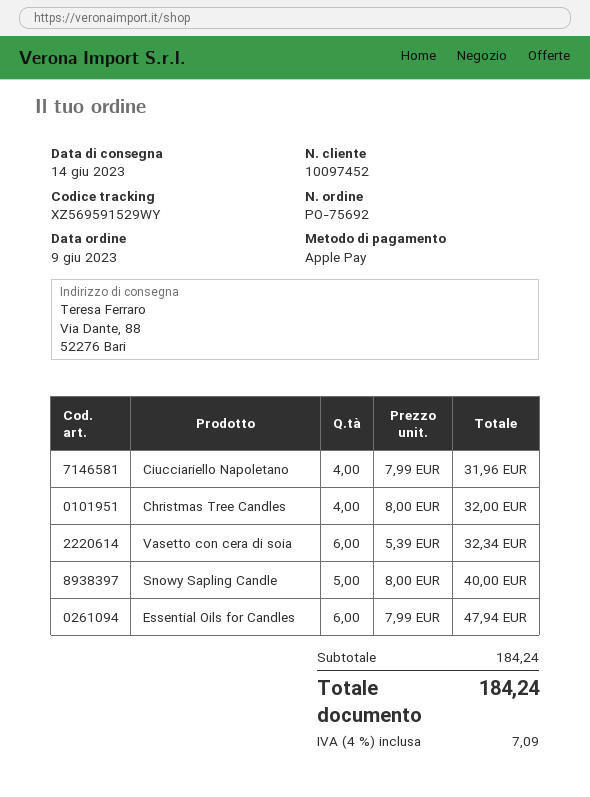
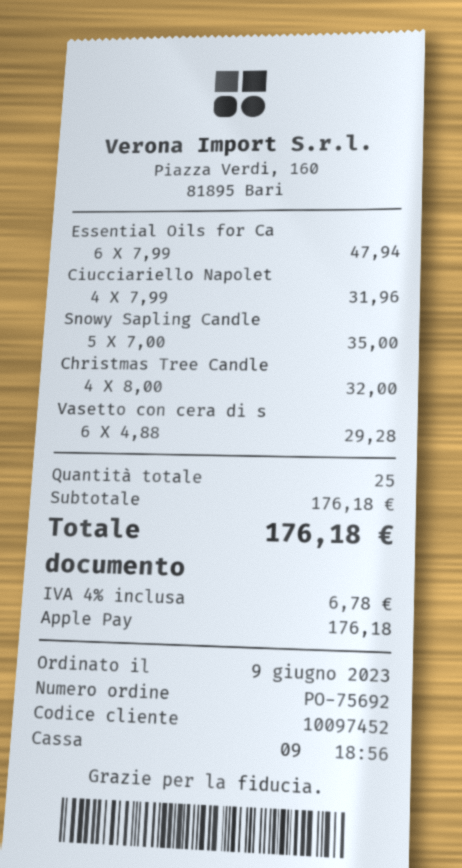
Vasetto con cera di soia: 6 x 5.39 = 32.34 -> 6 x 4.88 = 29.28
Snowy Sapling Candle: 5 x 8.00 = 40.00 -> 5 x 7.00 = 35.00
subtotal: 184.24 -> 176.18
tax: 4% = 7.09 -> 4% = 6.78
total: 184.24 -> 176.18

